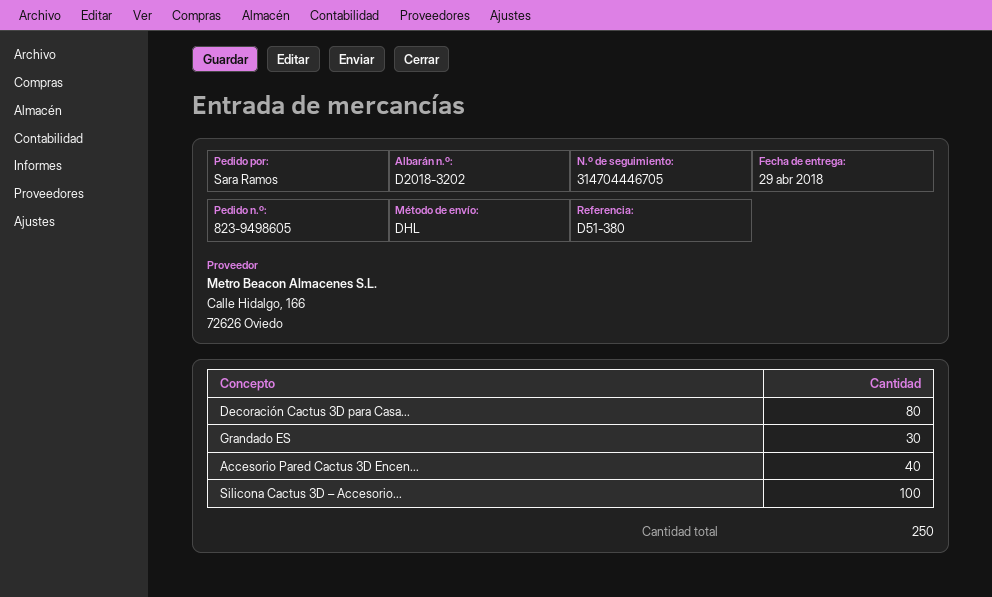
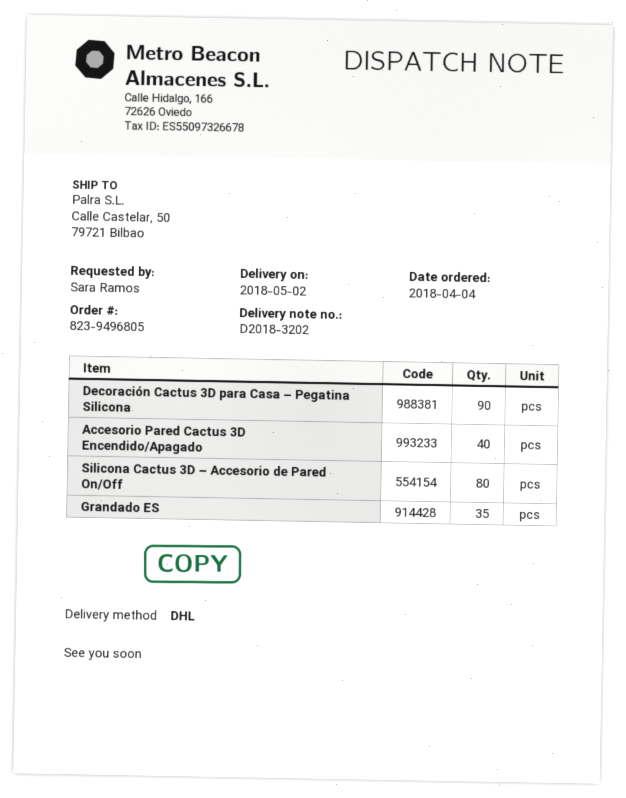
order number: 823-9498605 -> 823-9496805
delivery date: 2018-04-29 -> 2018-05-02
Decoración Cactus 3D para Casa...: 80 -> 90
Grandado ES: 30 -> 35
Silicona Cactus 3D – Accesorio...: 100 -> 80

